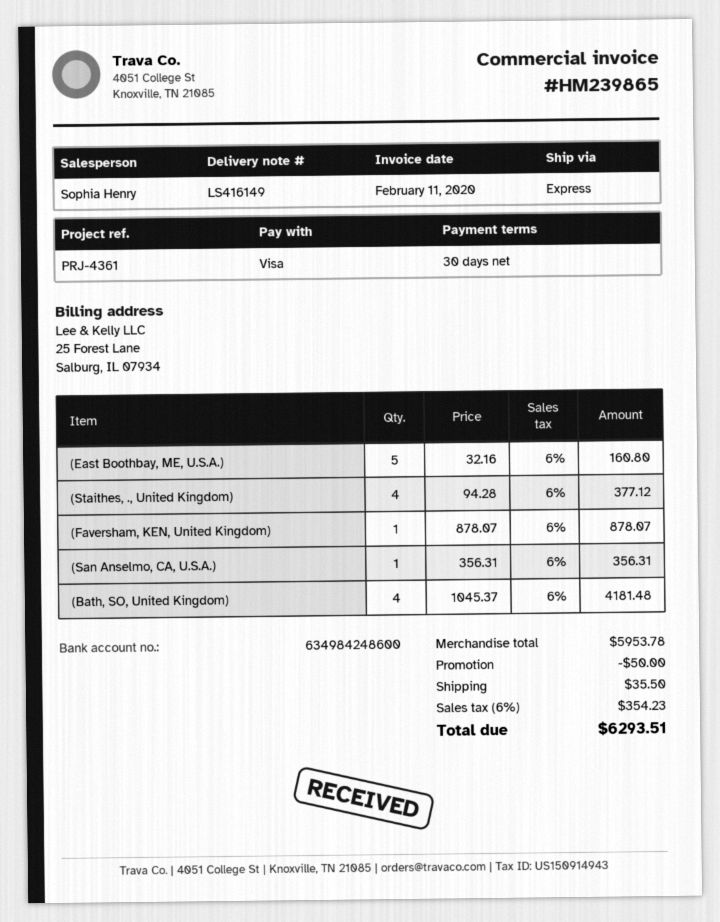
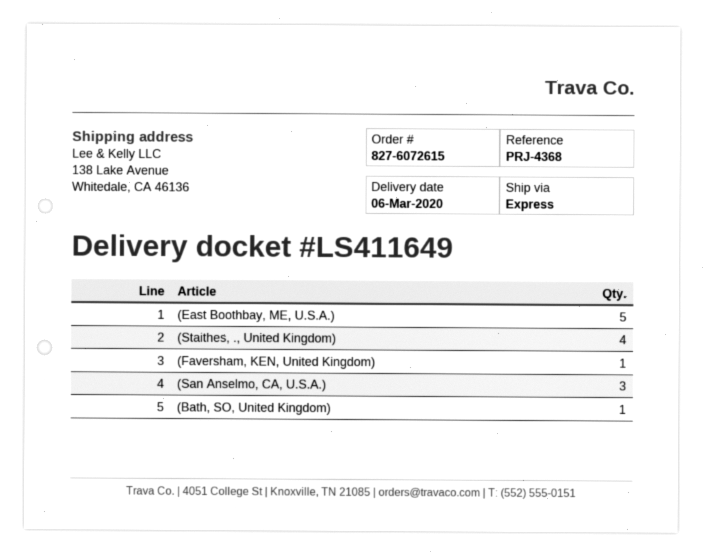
delivery note number: LS416149 -> LS411649
reference: PRJ-4361 -> PRJ-4368
(San Anselmo, CA, U.S.A.): 1 -> 3
(Bath, SO, United Kingdom): 4 -> 1

